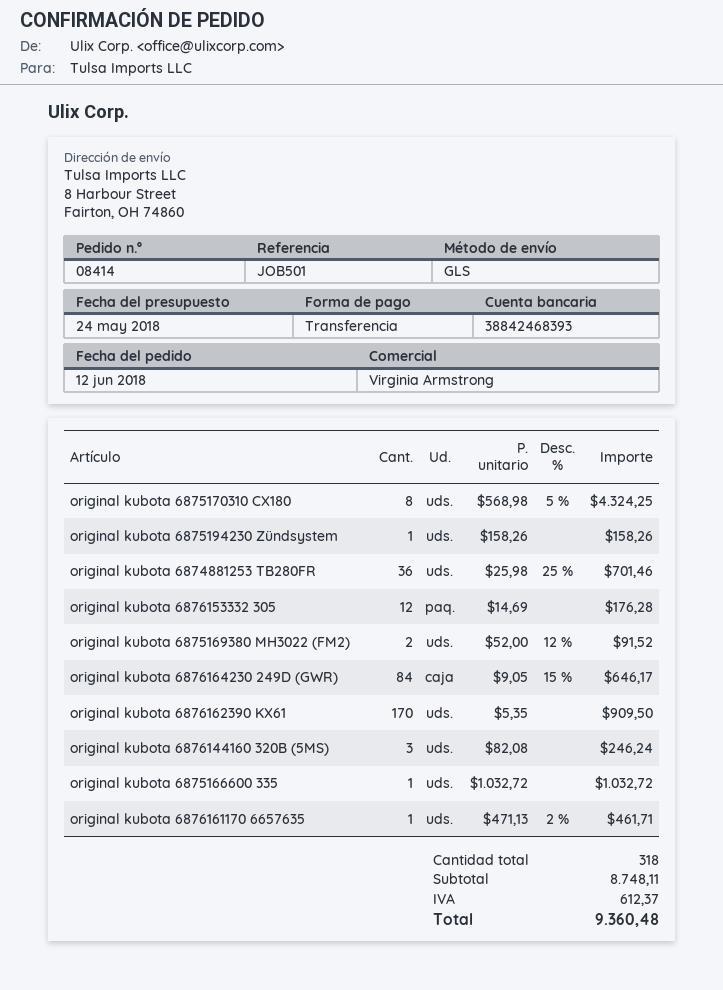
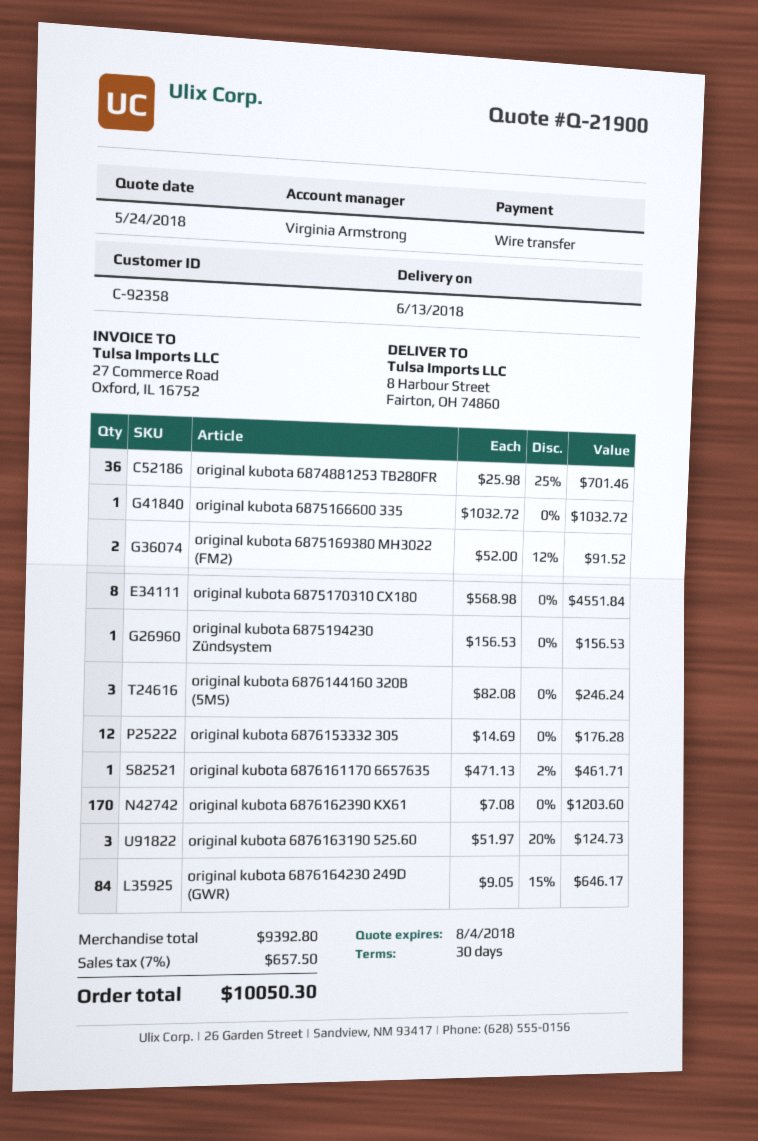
original kubota 6875170310 CX180: 8 x 568.98 - 5% = 4324.25 -> 8 x 568.98 = 4551.84
original kubota 6875194230 Zündsystem: 1 x 158.26 = 158.26 -> 1 x 156.53 = 156.53
original kubota 6876162390 KX61: 170 x 5.35 = 909.50 -> 170 x 7.08 = 1203.60
original kubota 6876163190 525.60: none -> 3 x 51.97 - 20% = 124.73
subtotal: 8748.11 -> 9392.80
tax: 612.37 -> 657.50
total: 9360.48 -> 10050.30

